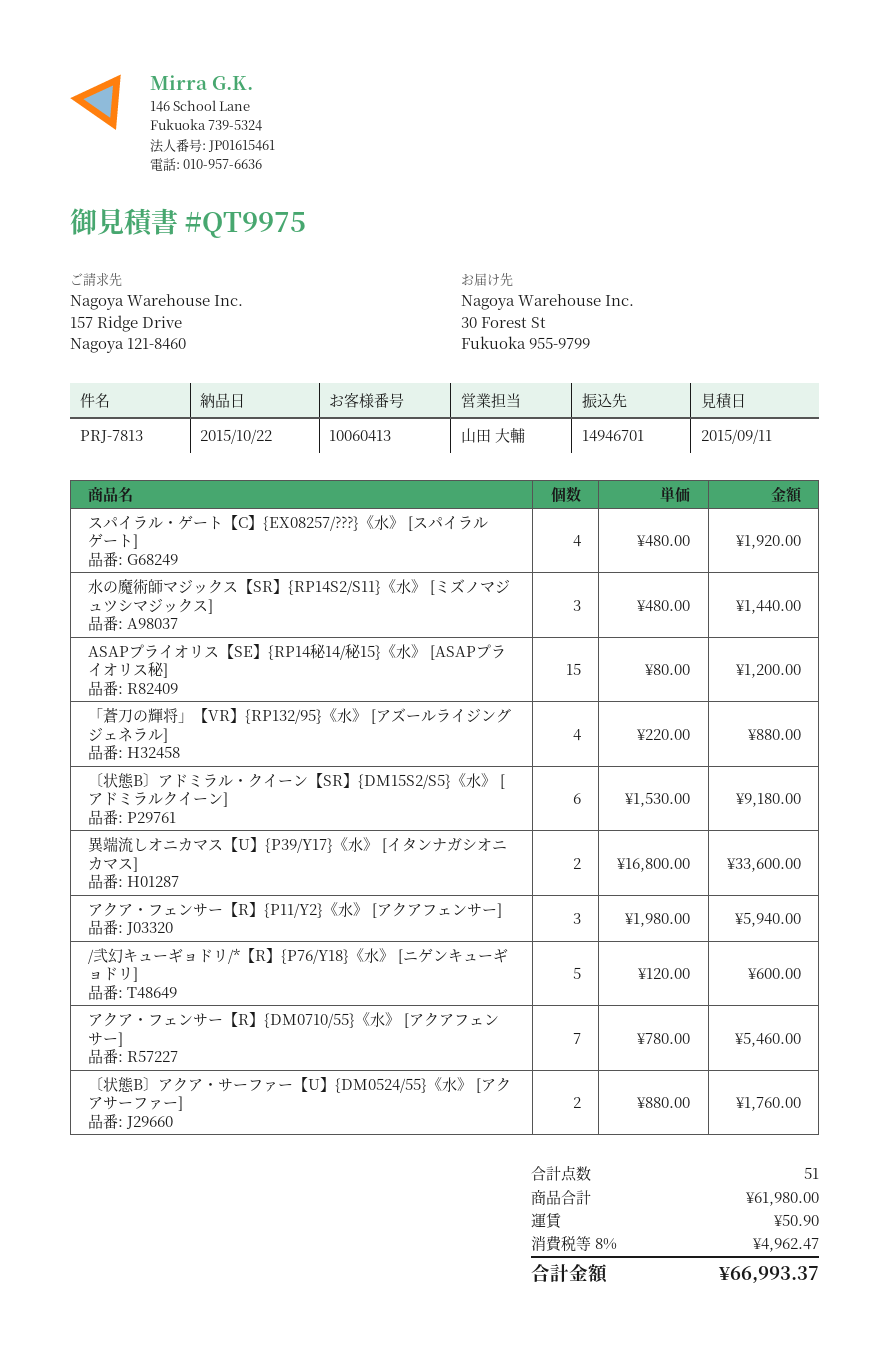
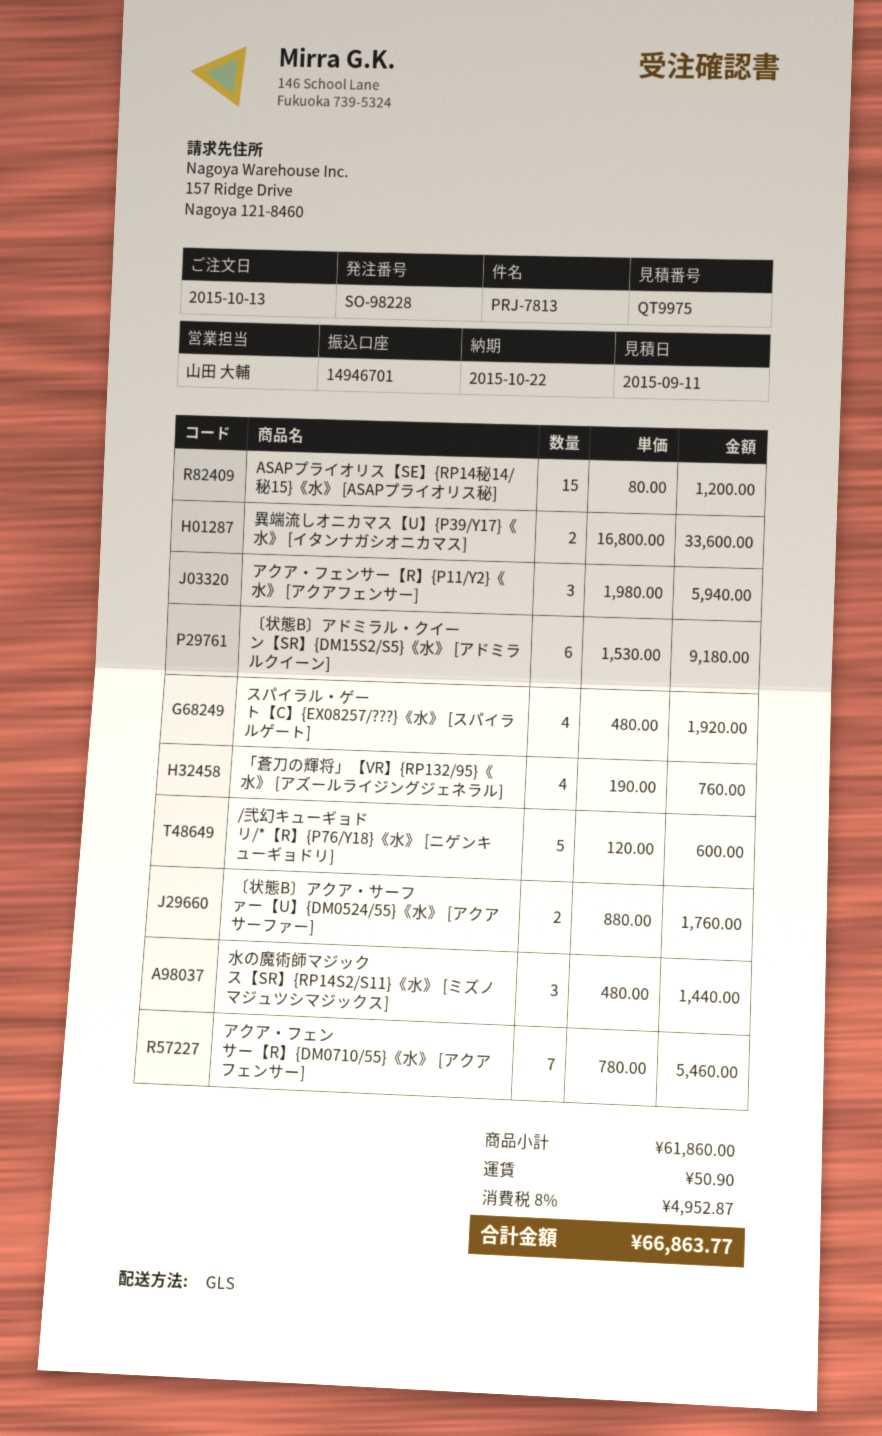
「蒼刀の輝将」【VR】{RP132/95}《水》 [アズールライジングジェネラル]: 4 x 220.00 = 880.00 -> 4 x 190.00 = 760.00
subtotal: 61980.00 -> 61860.00
tax: 8% = 4962.47 -> 8% = 4952.87
total: 66993.37 -> 66863.77

